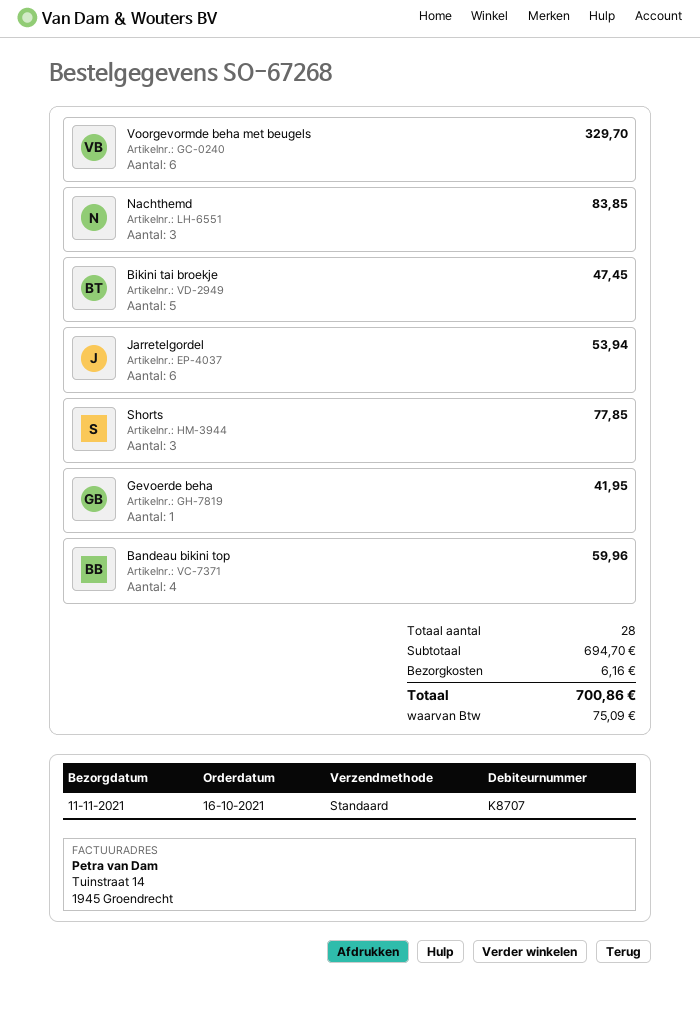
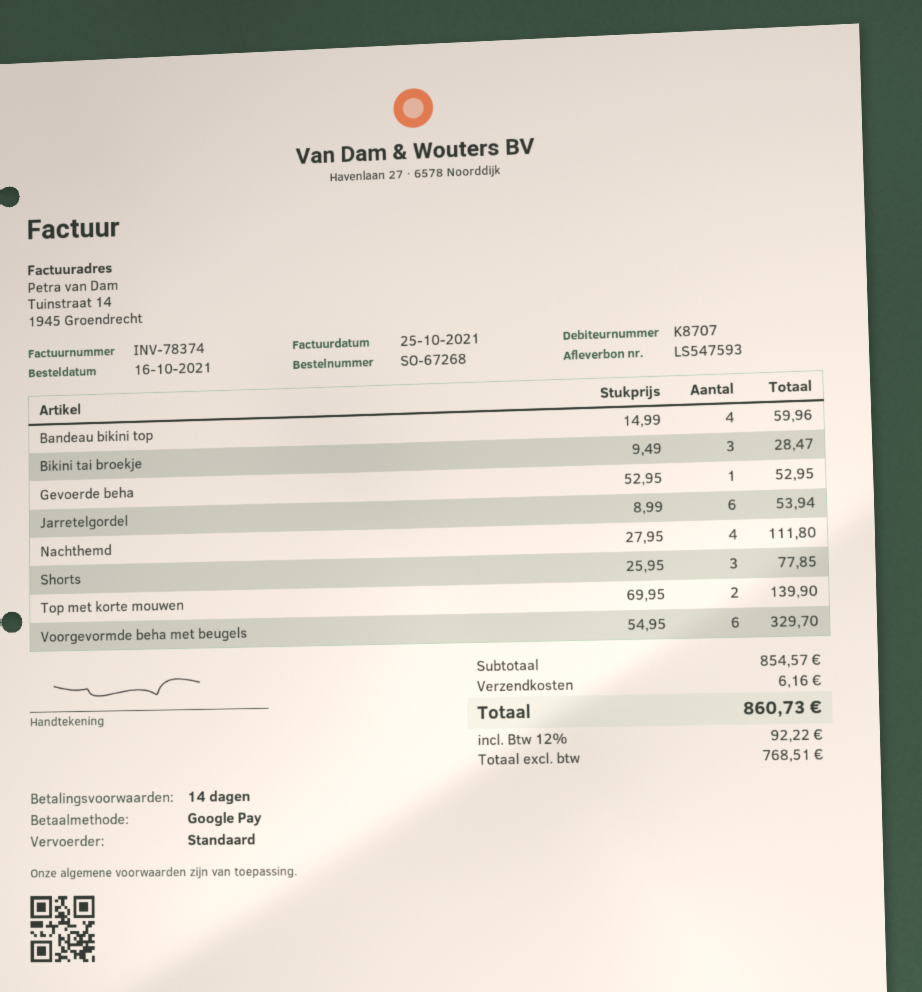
Nachthemd: 3 for 83.85 -> 4 for 111.80
Bikini tai broekje: 5 for 47.45 -> 3 for 28.47
Gevoerde beha: 1 for 41.95 -> 1 for 52.95
Top met korte mouwen: none -> 2 for 139.90
subtotal: 694.70 -> 854.57
tax: 75.09 -> 92.22
total: 700.86 -> 860.73

